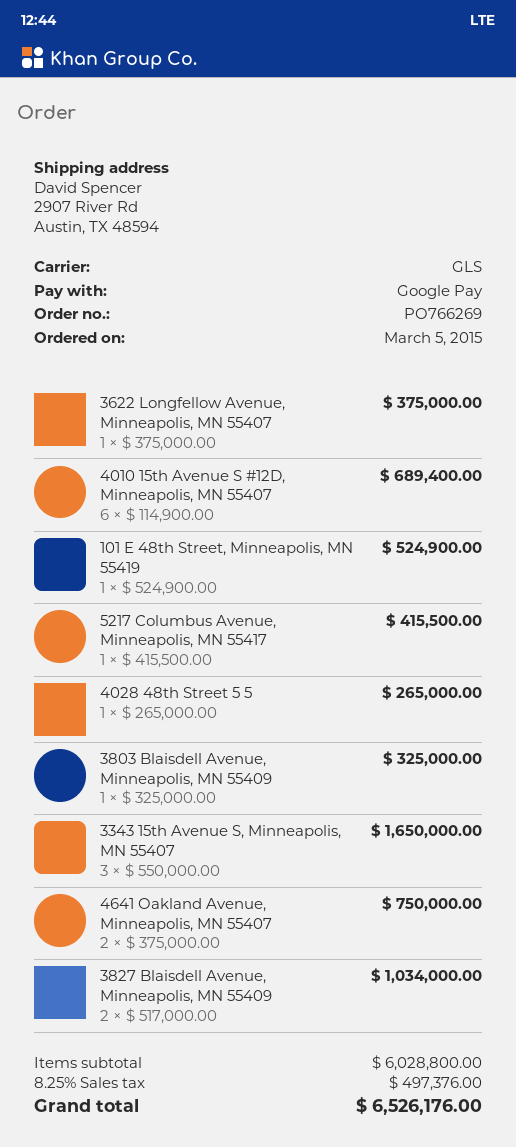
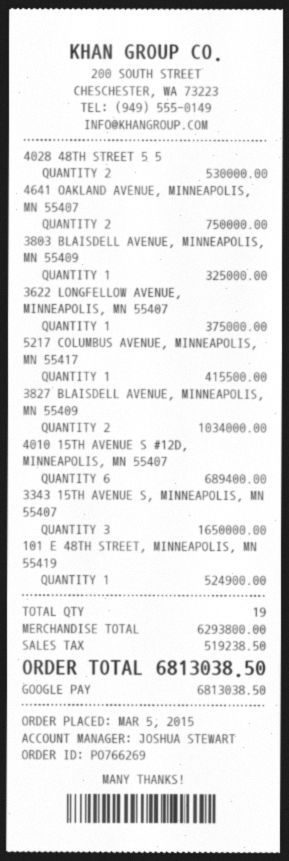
4028 48th Street 5 5: 1 for 265000.00 -> 2 for 530000.00
subtotal: 6028800.00 -> 6293800.00
tax: 497376.00 -> 519238.50
total: 6526176.00 -> 6813038.50

